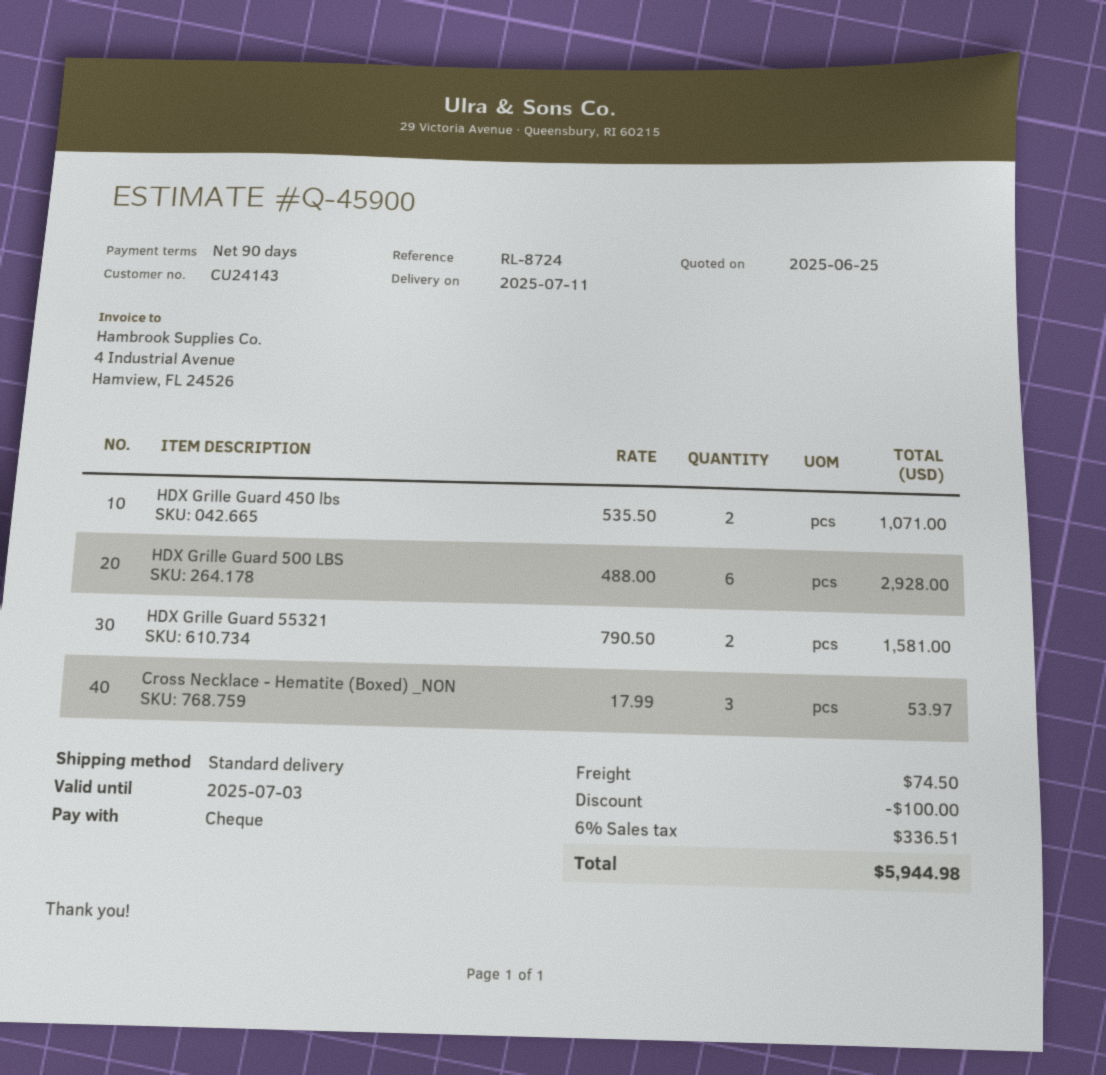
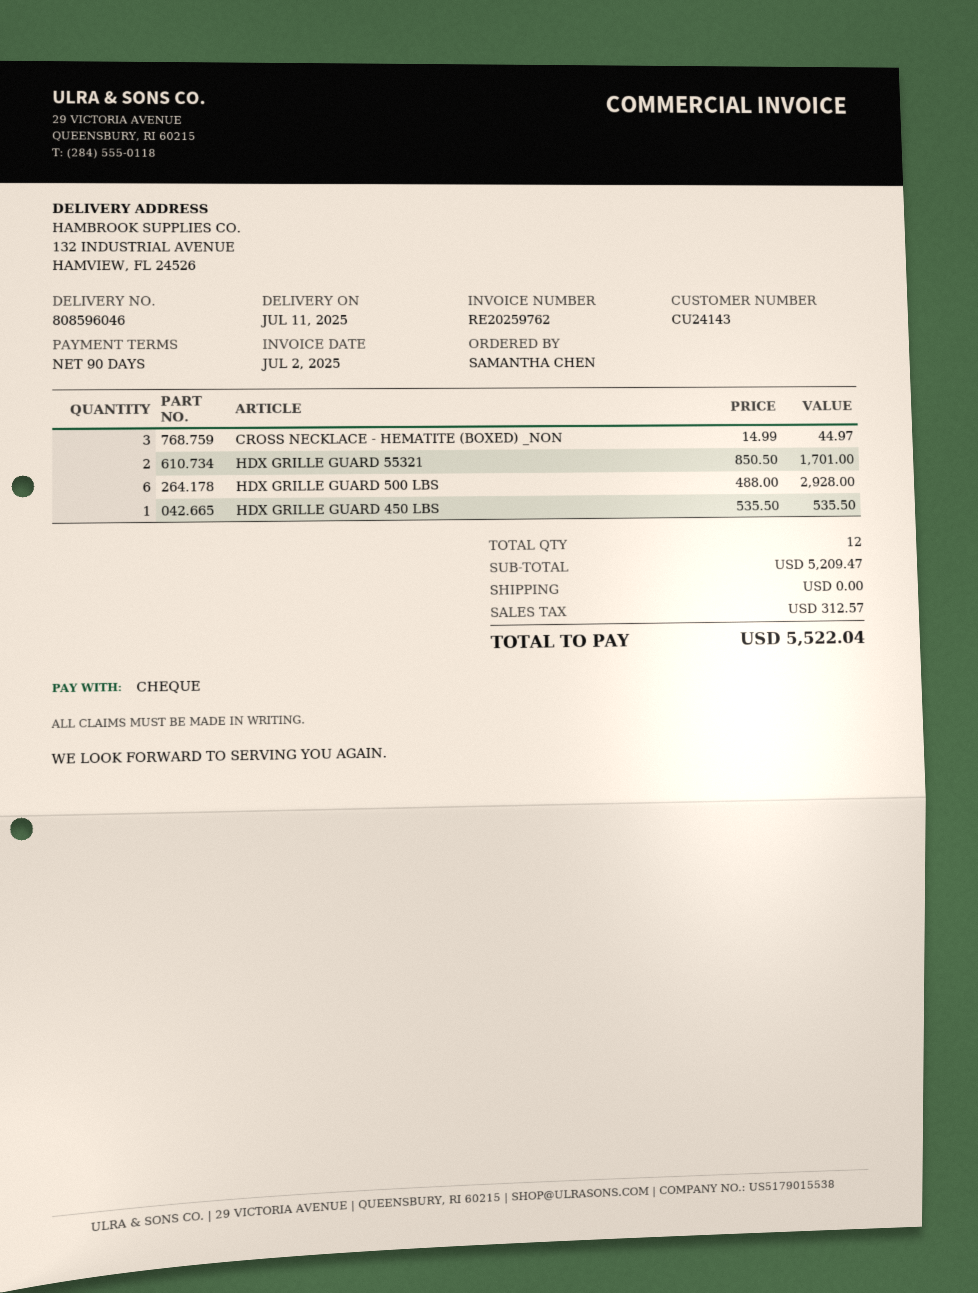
HDX Grille Guard 450 lbs: 2 x 535.50 = 1071.00 -> 1 x 535.50 = 535.50
HDX Grille Guard 55321: 2 x 790.50 = 1581.00 -> 2 x 850.50 = 1701.00
Cross Necklace - Hematite (Boxed) _NON: 3 x 17.99 = 53.97 -> 3 x 14.99 = 44.97
discount: 100.00 -> none
shipping: 74.50 -> 0.00
tax: 336.51 -> 312.57
total: 5944.98 -> 5522.04

